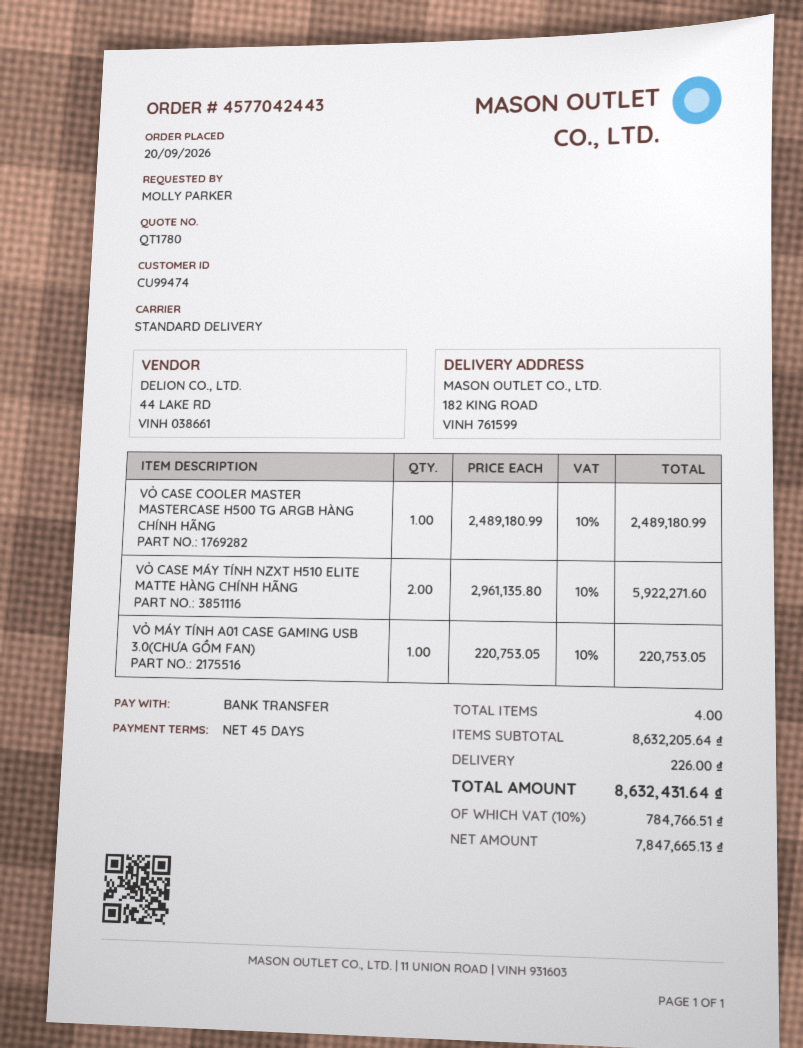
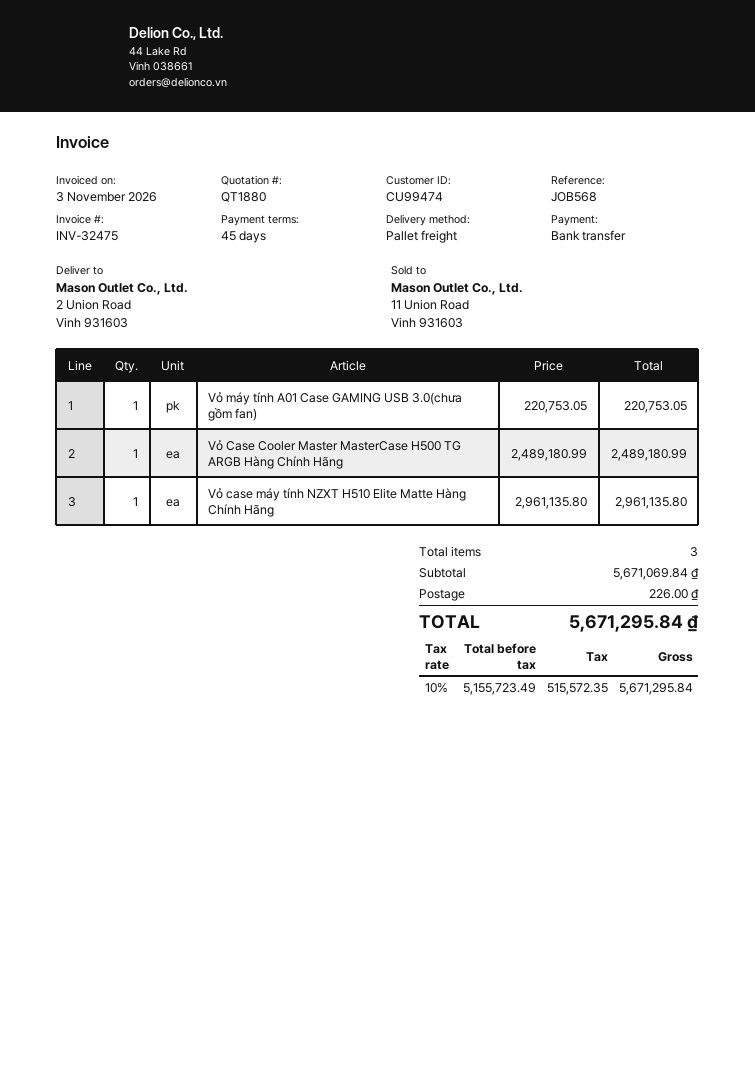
quote number: QT1780 -> QT1880
shipping method: standard -> pallet freight
ship to: 182 KING ROAD, VINH 761599 -> 2 Union Road, Vinh 931603
VỎ CASE MÁY TÍNH NZXT H510 ELITE MATTE HÀNG CHÍNH HÃNG: 2 x 2961135.80 = 5922271.60 -> 1 x 2961135.80 = 2961135.80
total quantity: 4 -> 3
subtotal: 8632205.64 -> 5671069.84
net: 7847665.13 -> 5155723.49
tax: 10% = 784766.51 -> 10% = 515572.35
total: 8632431.64 -> 5671295.84

